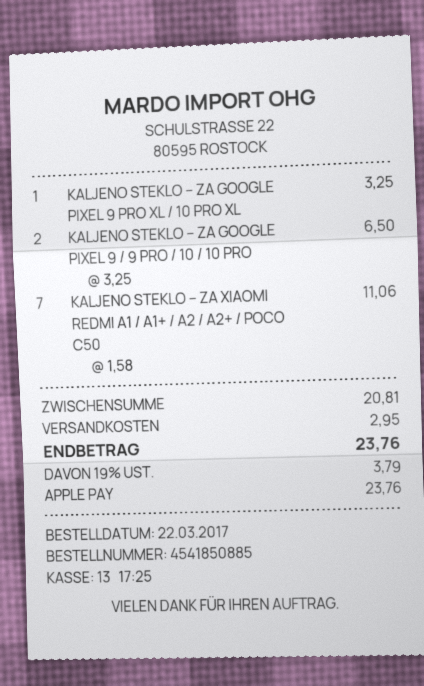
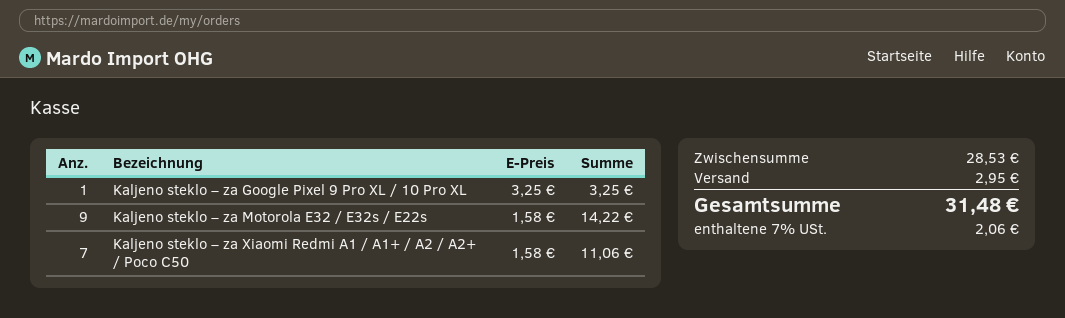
KALJENO STEKLO – ZA GOOGLE PIXEL 9 / 9 PRO / 10 / 10 PRO: 2 x 3.25 = 6.50 -> none
Kaljeno steklo – za Motorola E32 / E32s / E22s: none -> 9 x 1.58 = 14.22
subtotal: 20.81 -> 28.53
tax: 19% = 3.79 -> 7% = 2.06
total: 23.76 -> 31.48

